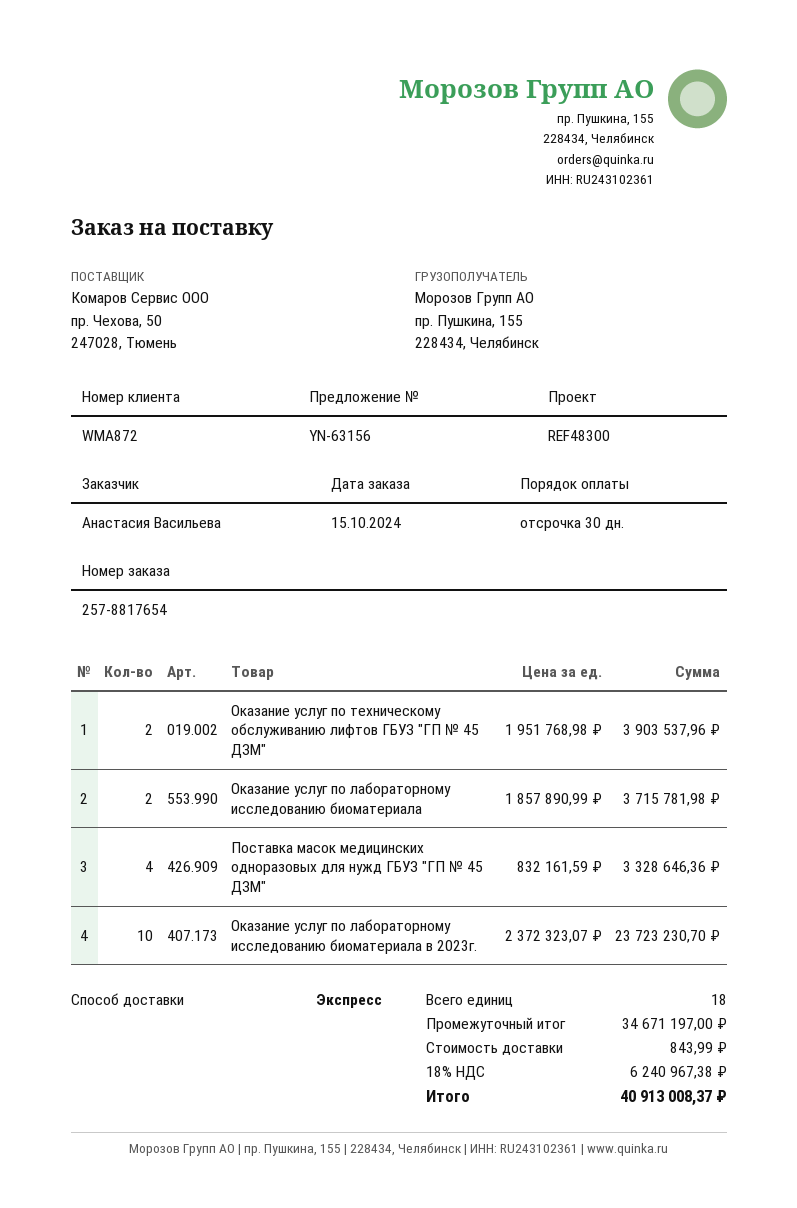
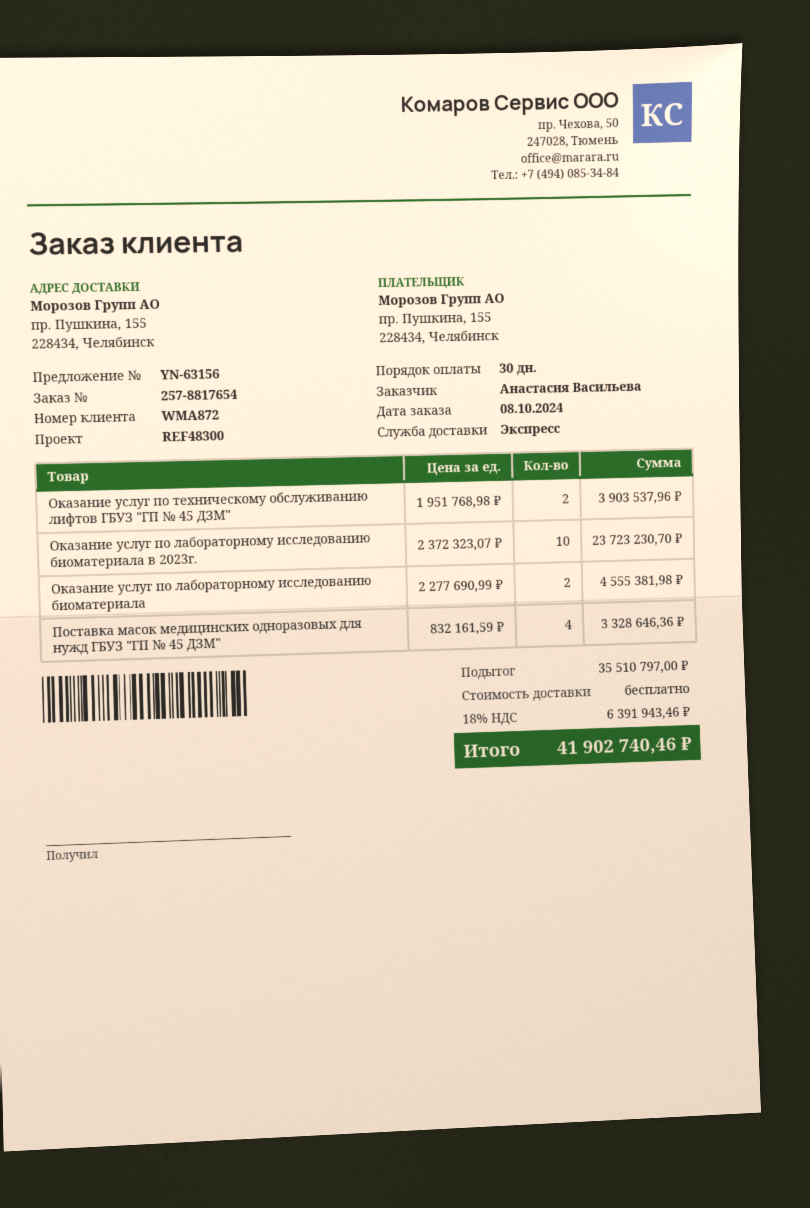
order date: 2024-10-15 -> 2024-10-08
Оказание услуг по лабораторному исследованию биоматериала: 2 x 1857890.99 = 3715781.98 -> 2 x 2277690.99 = 4555381.98
subtotal: 34671197.00 -> 35510797.00
shipping: 843.99 -> 0.00
tax: 18% = 6240967.38 -> 18% = 6391943.46
total: 40913008.37 -> 41902740.46

